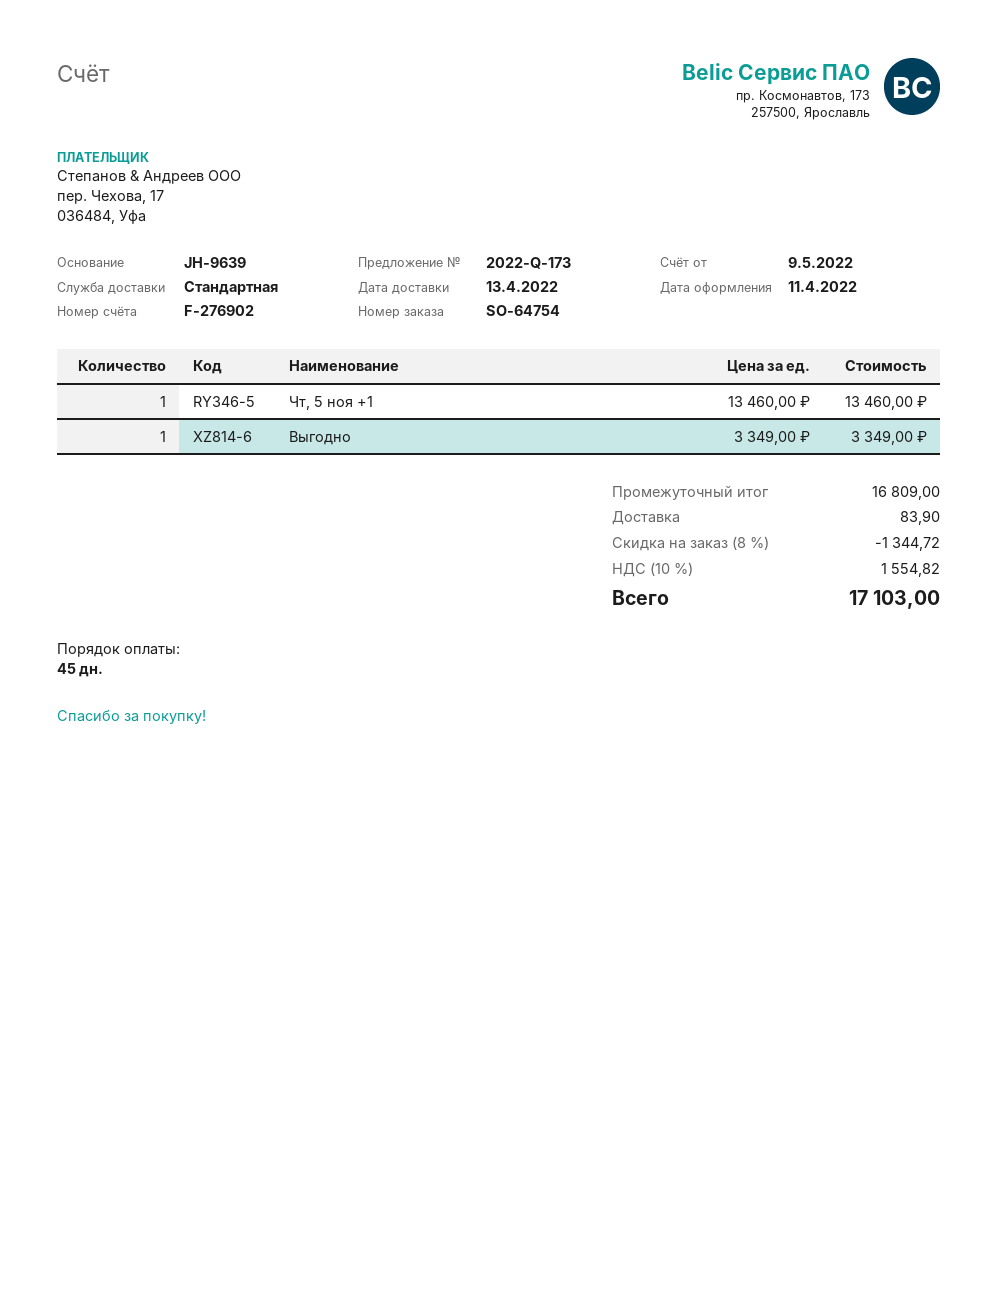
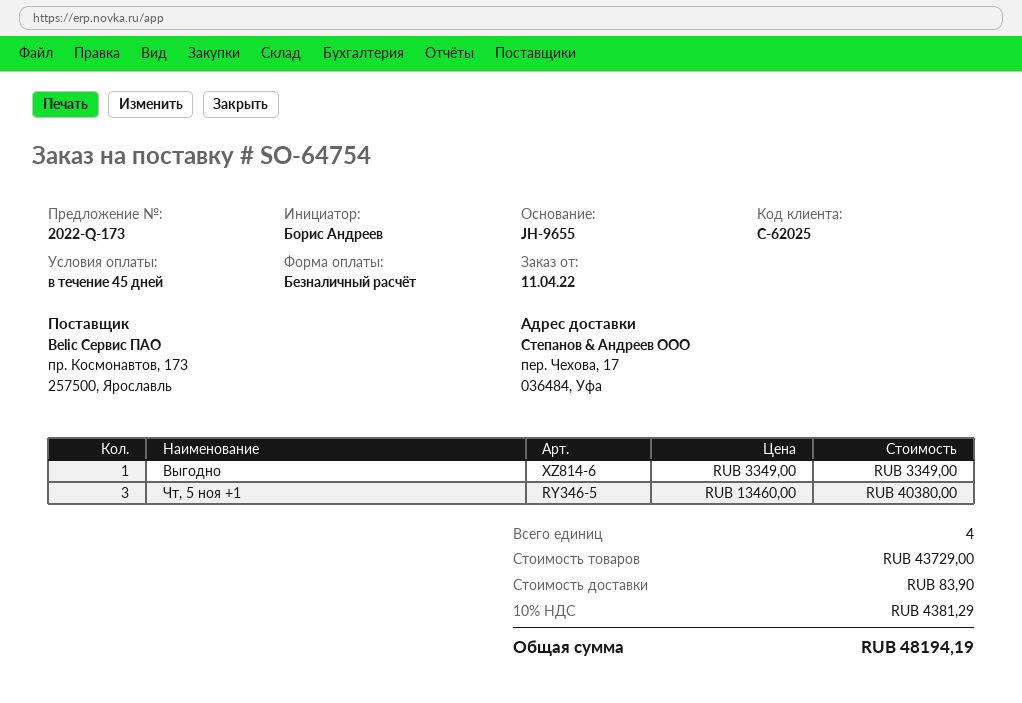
reference: JH-9639 -> JH-9655
Чт, 5 ноя +1: 1 x 13460.00 = 13460.00 -> 3 x 13460.00 = 40380.00
subtotal: 16809.00 -> 43729.00
discount: 8% = 1344.72 -> none
tax: 10% = 1554.82 -> 10% = 4381.29
total: 17103.00 -> 48194.19

